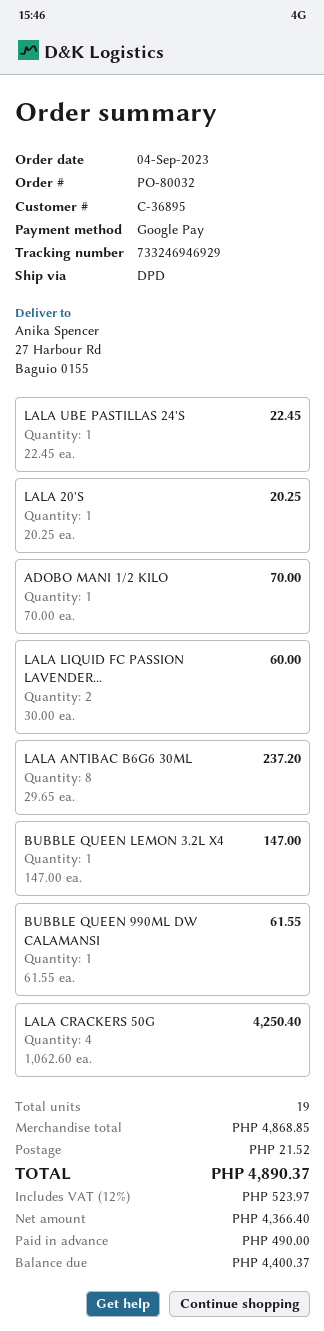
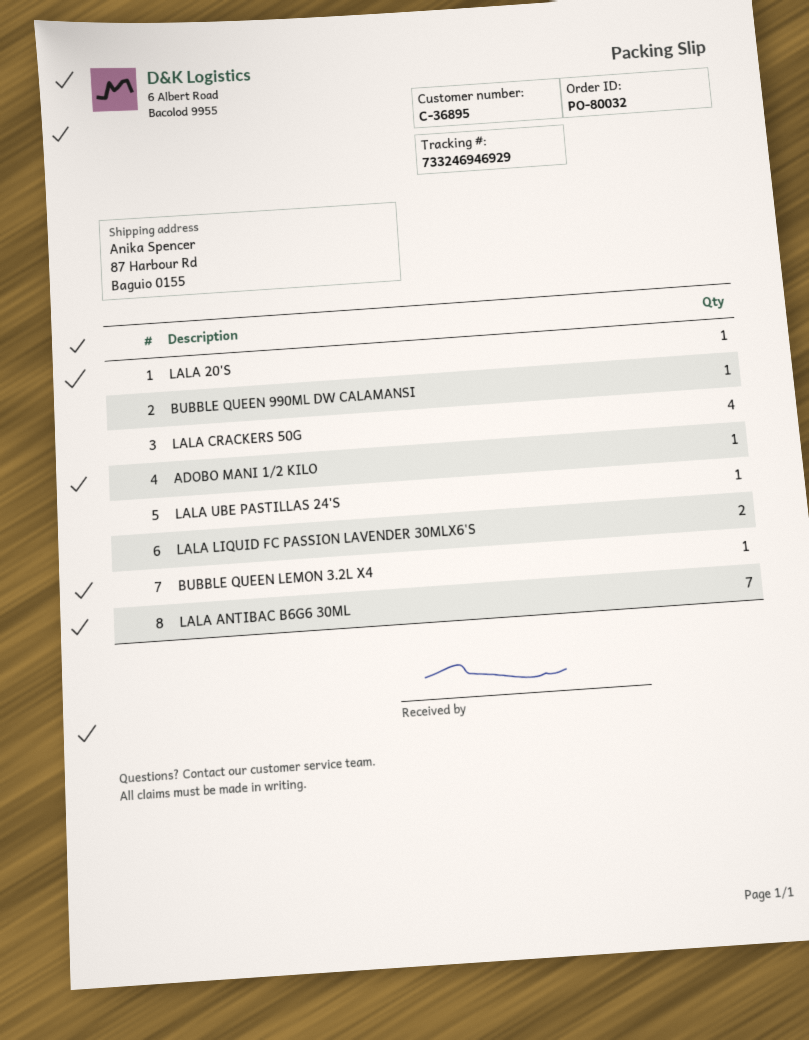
ship to: 27 Harbour Rd, Baguio 0155 -> 87 Harbour Rd, Baguio 0155
LALA ANTIBAC B6G6 30ML: 8 -> 7

